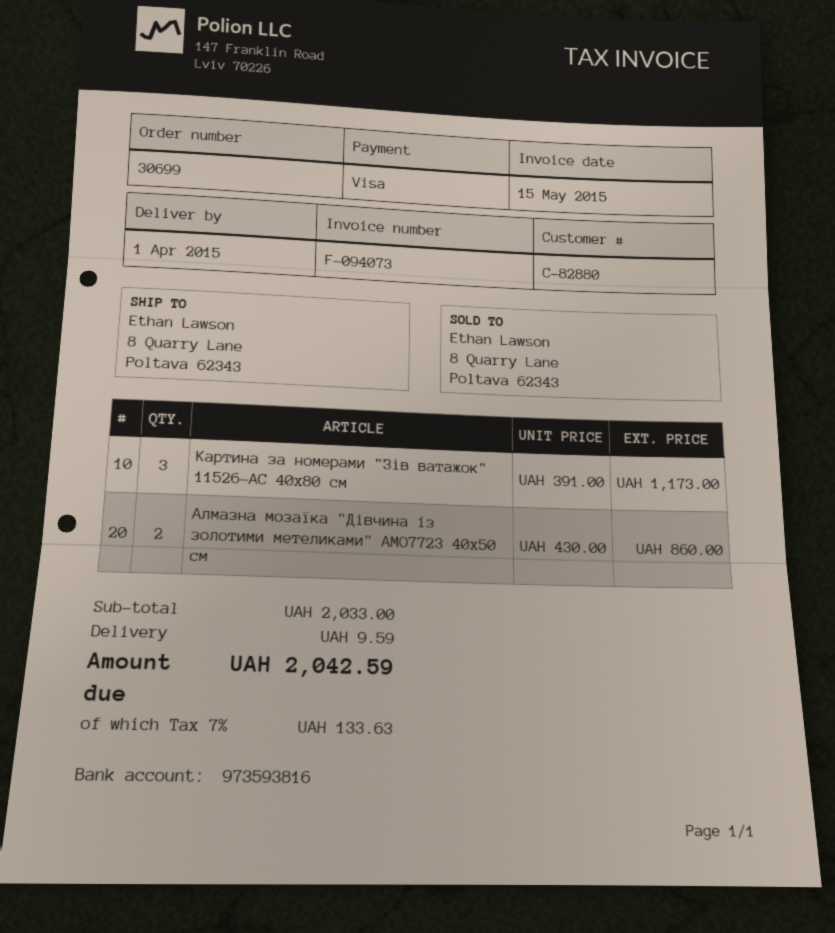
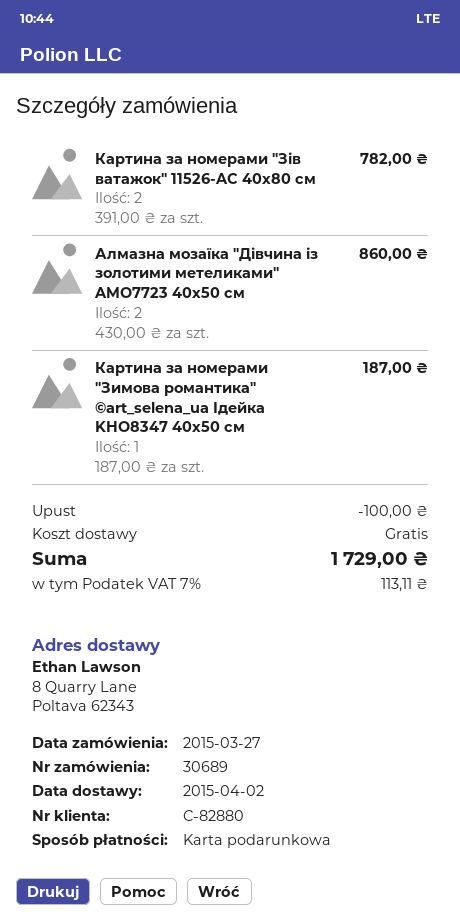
order number: 30699 -> 30689
delivery date: 2015-04-01 -> 2015-04-02
payment method: Visa -> gift card
Картина за номерами "Зів ватажок" 11526-AC 40x80 см: 3 x 391.00 = 1173.00 -> 2 x 391.00 = 782.00
Картина за номерами "Зимова романтика" ©art_selena_ua Ідейка KHO8347 40х50 см: none -> 1 x 187.00 = 187.00
discount: none -> 100.00
shipping: 9.59 -> 0.00
tax: 7% = 133.63 -> 7% = 113.11
total: 2042.59 -> 1729.00

